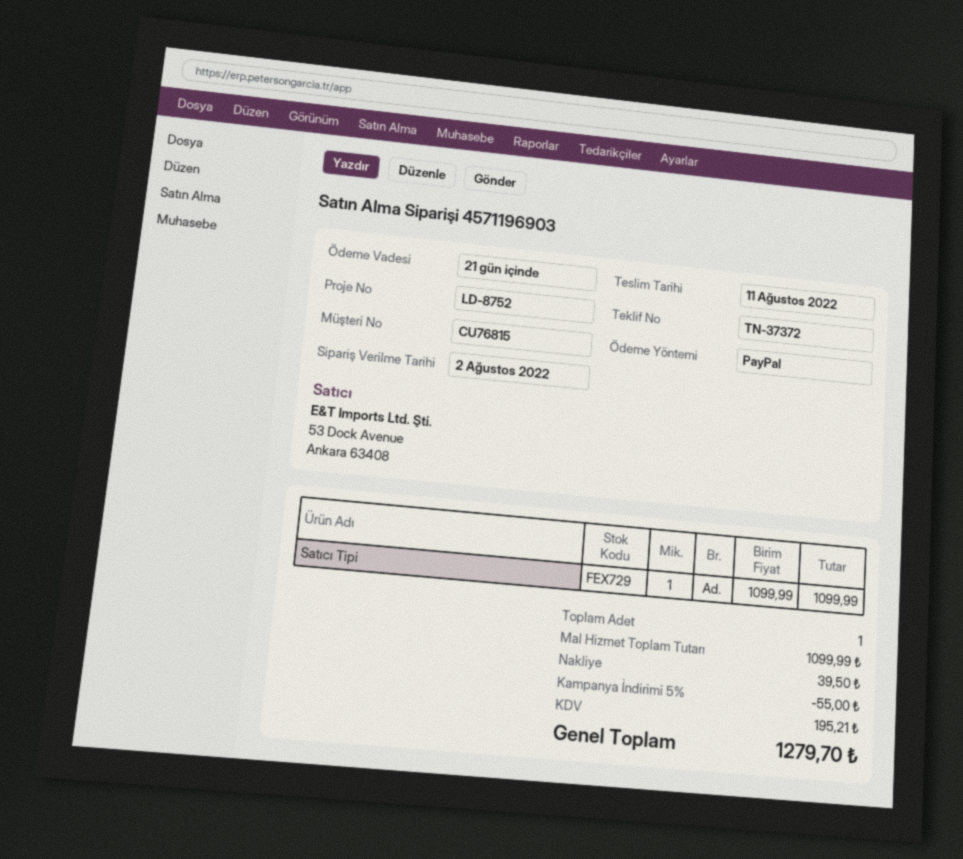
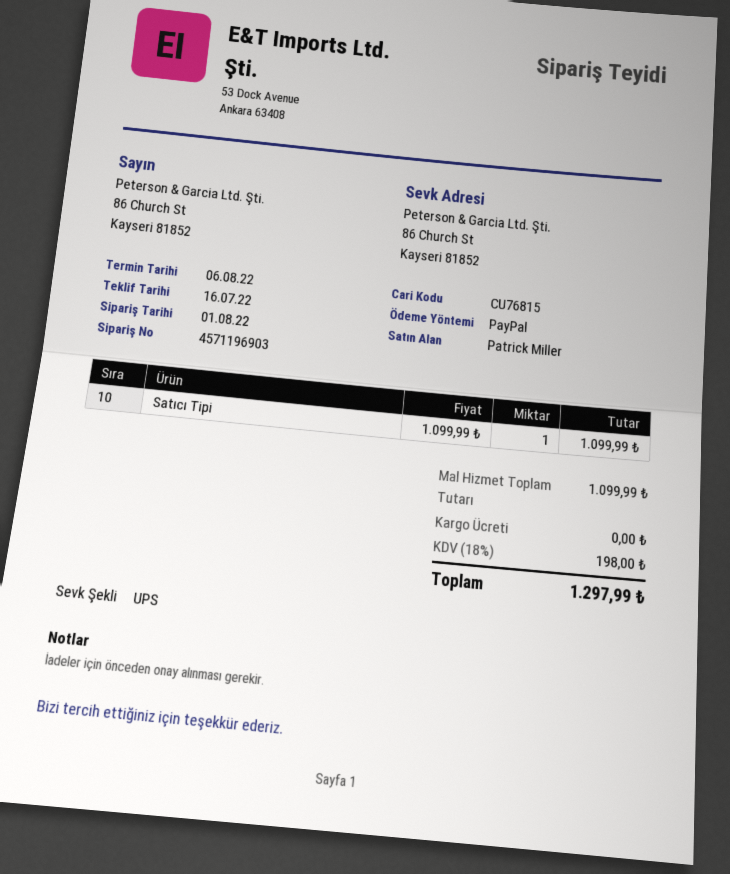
order date: 2022-08-02 -> 2022-08-01
delivery date: 2022-08-11 -> 2022-08-06
discount: 5% = 55.00 -> none
shipping: 39.50 -> 0.00
tax: 195.21 -> 198.00
total: 1279.70 -> 1297.99

